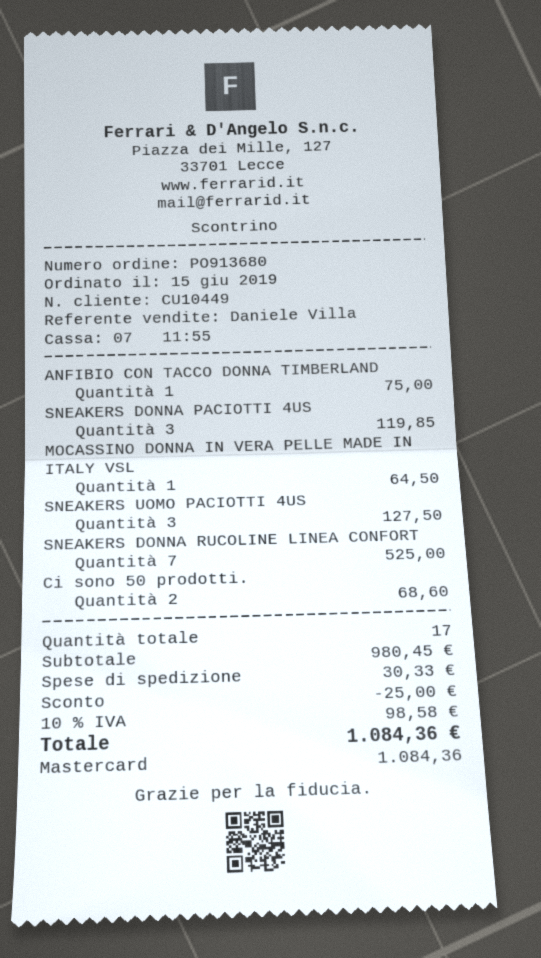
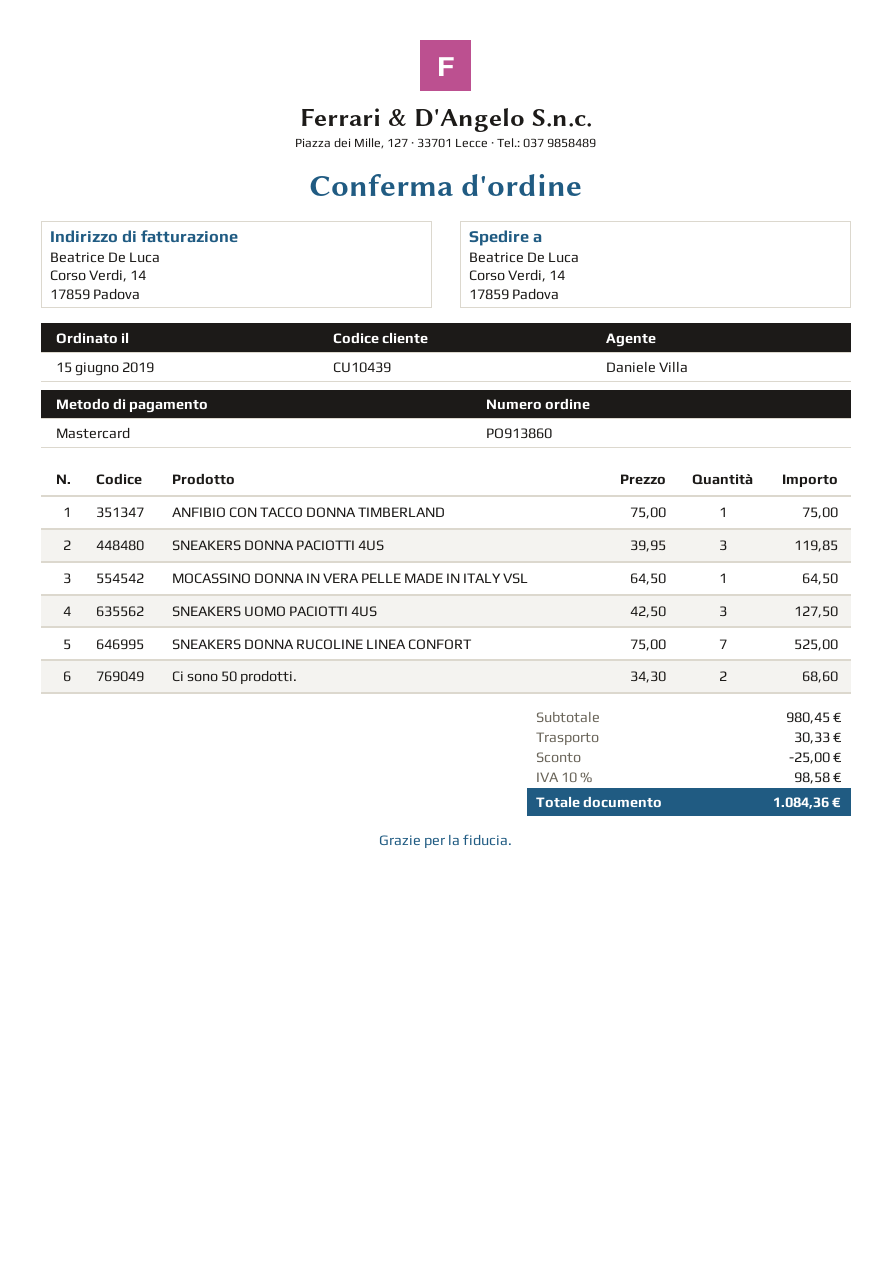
order number: PO913680 -> PO913860
customer number: CU10449 -> CU10439

